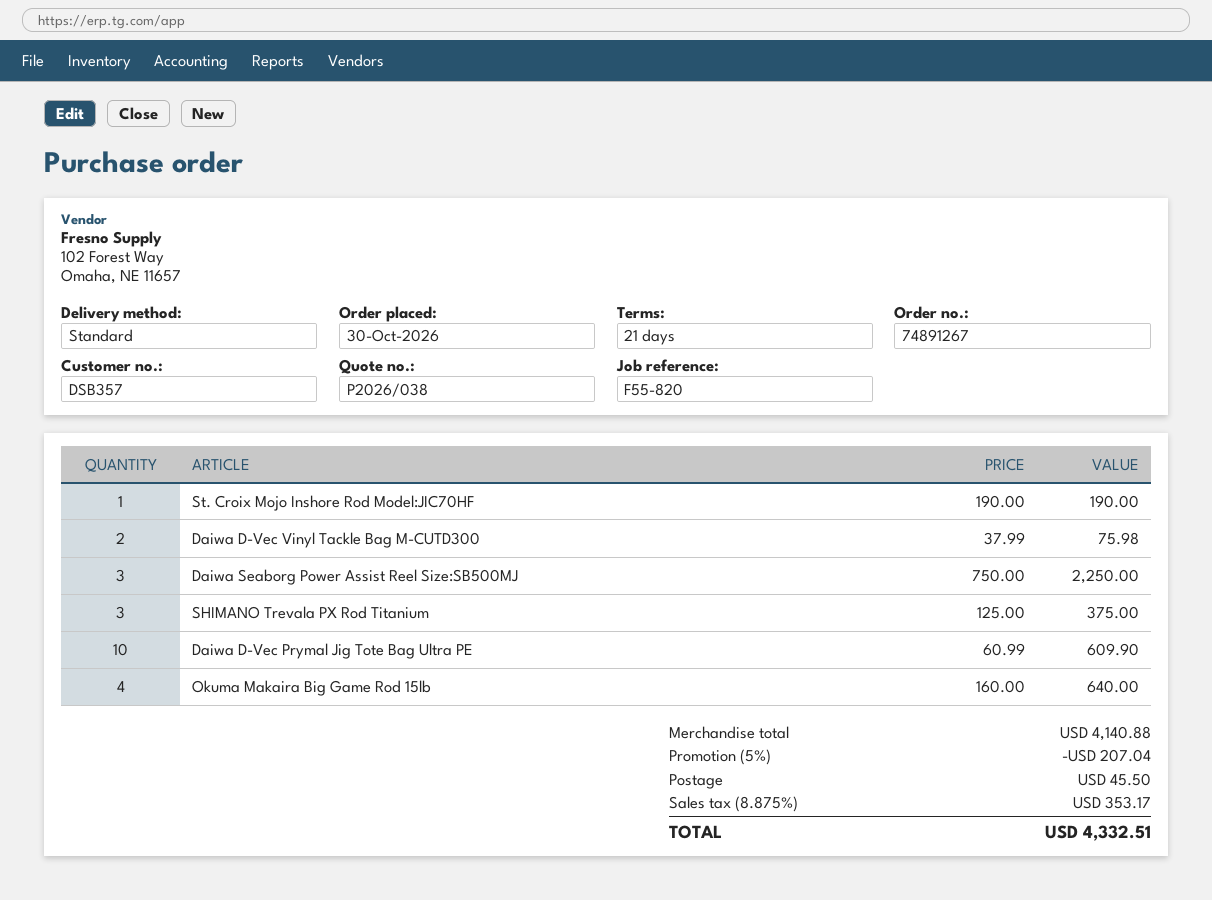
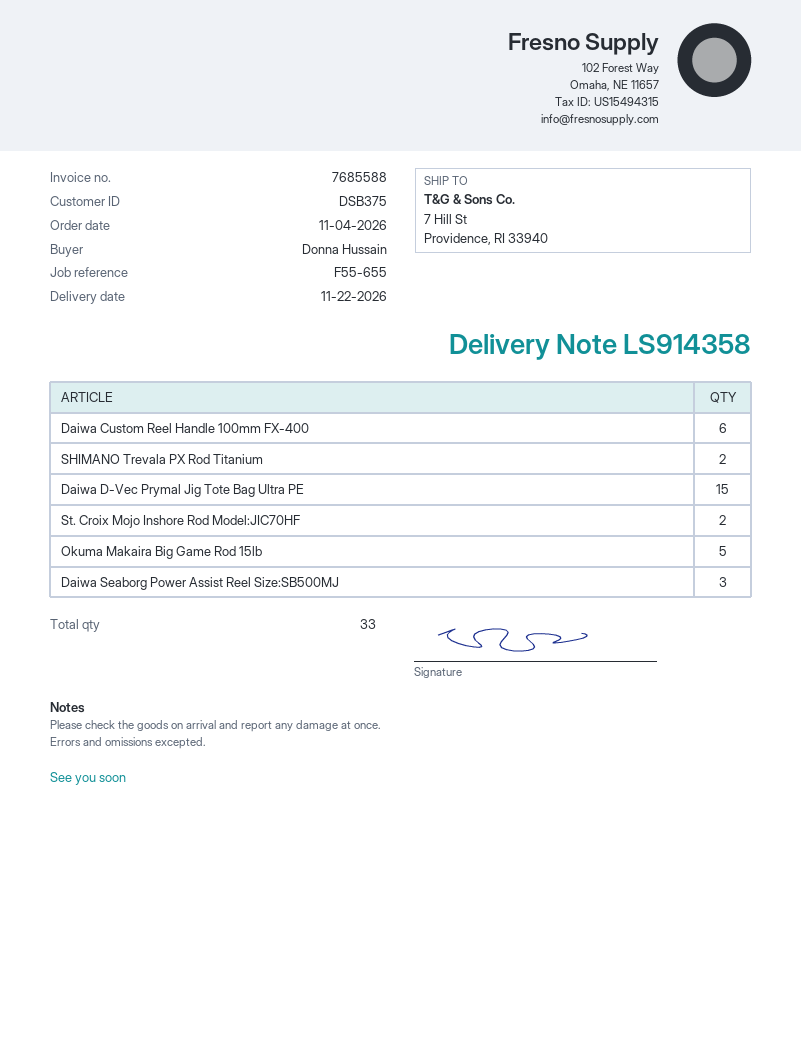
order date: 2026-10-30 -> 2026-11-04
customer number: DSB357 -> DSB375
reference: F55-820 -> F55-655
St. Croix Mojo Inshore Rod Model:JIC70HF: 1 -> 2
Daiwa D-Vec Vinyl Tackle Bag M-CUTD300: 2 -> none
SHIMANO Trevala PX Rod Titanium: 3 -> 2
Daiwa D-Vec Prymal Jig Tote Bag Ultra PE: 10 -> 15
Okuma Makaira Big Game Rod 15lb: 4 -> 5
Daiwa Custom Reel Handle 100mm FX-400: none -> 6

